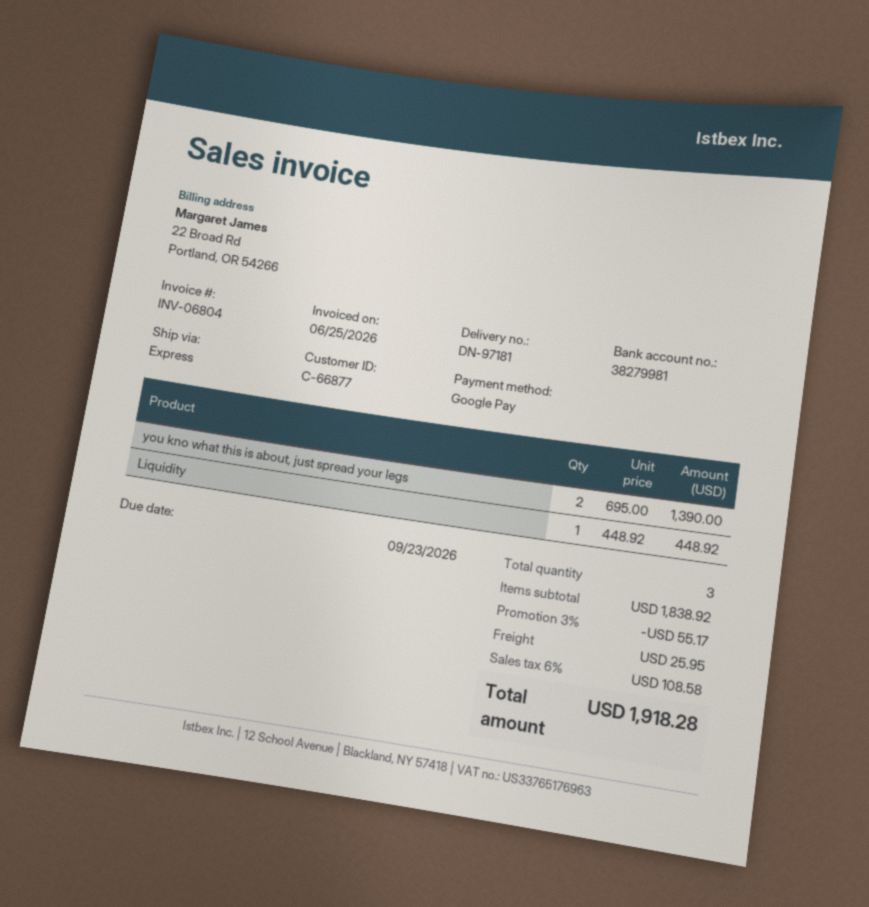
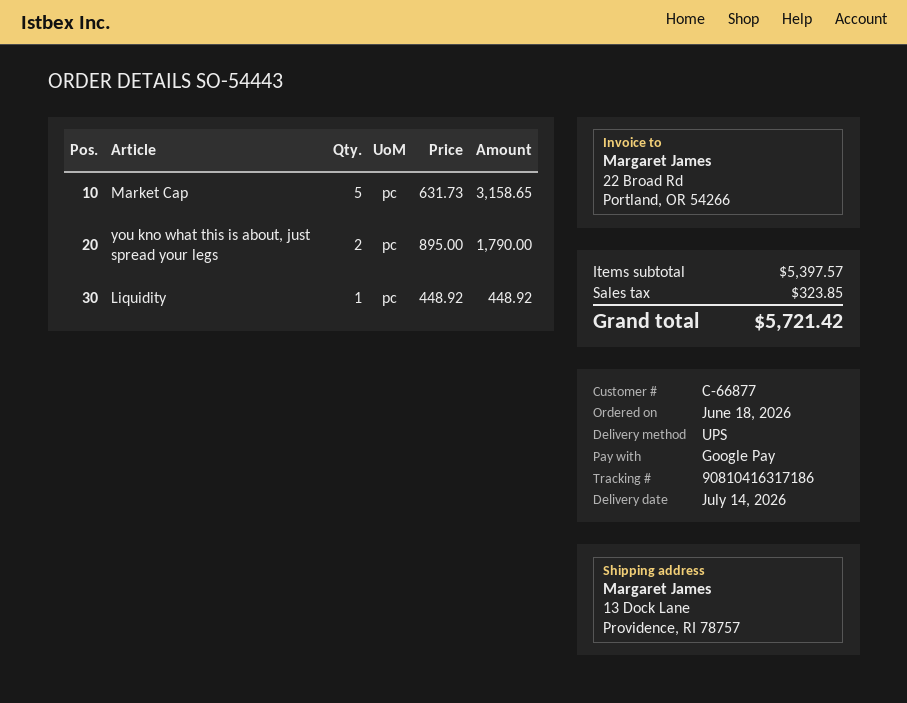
shipping method: express -> UPS
you kno what this is about, just spread your legs: 2 x 695.00 = 1390.00 -> 2 x 895.00 = 1790.00
Market Cap: none -> 5 x 631.73 = 3158.65
subtotal: 1838.92 -> 5397.57
discount: 3% = 55.17 -> none
shipping: 25.95 -> none
tax: 108.58 -> 323.85
total: 1918.28 -> 5721.42

